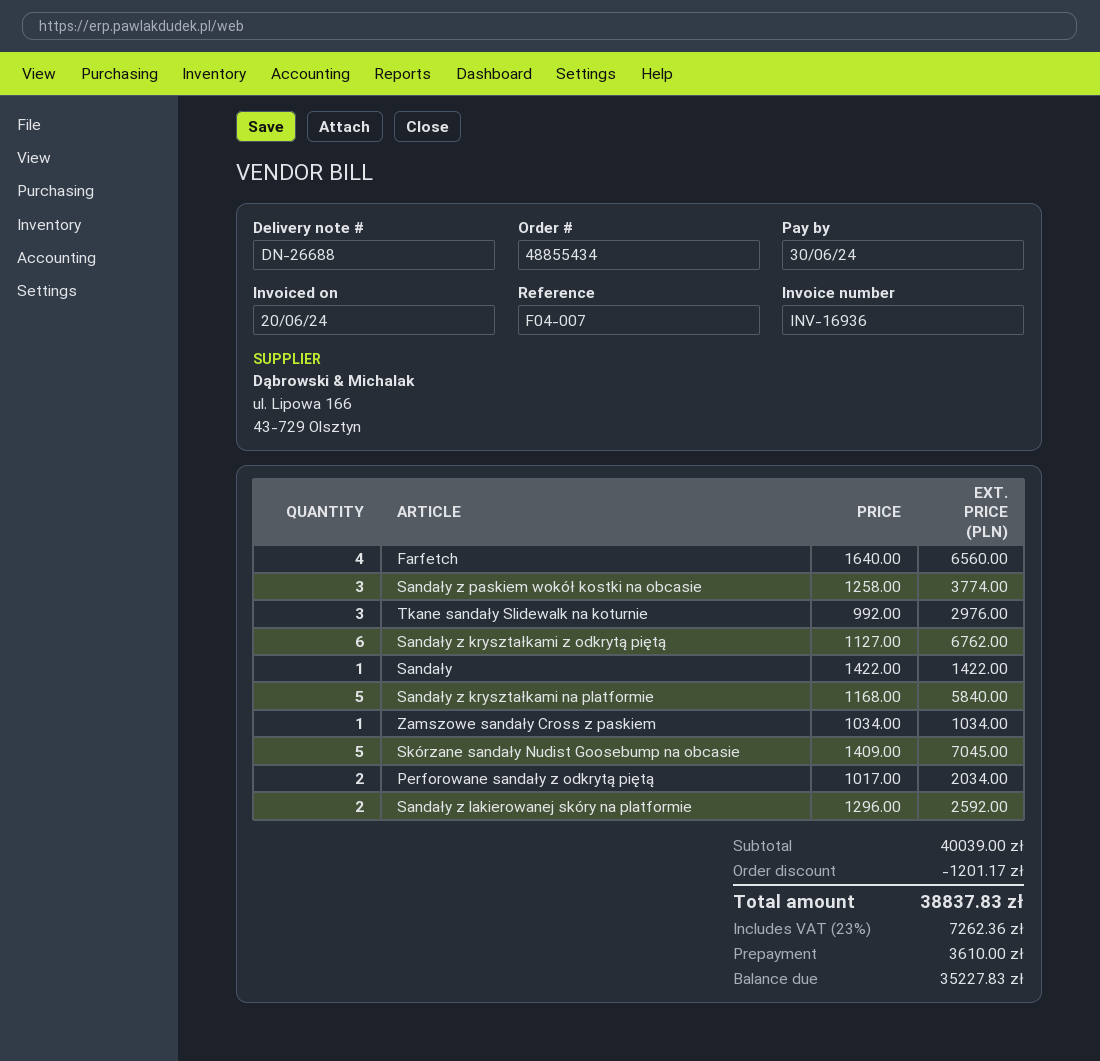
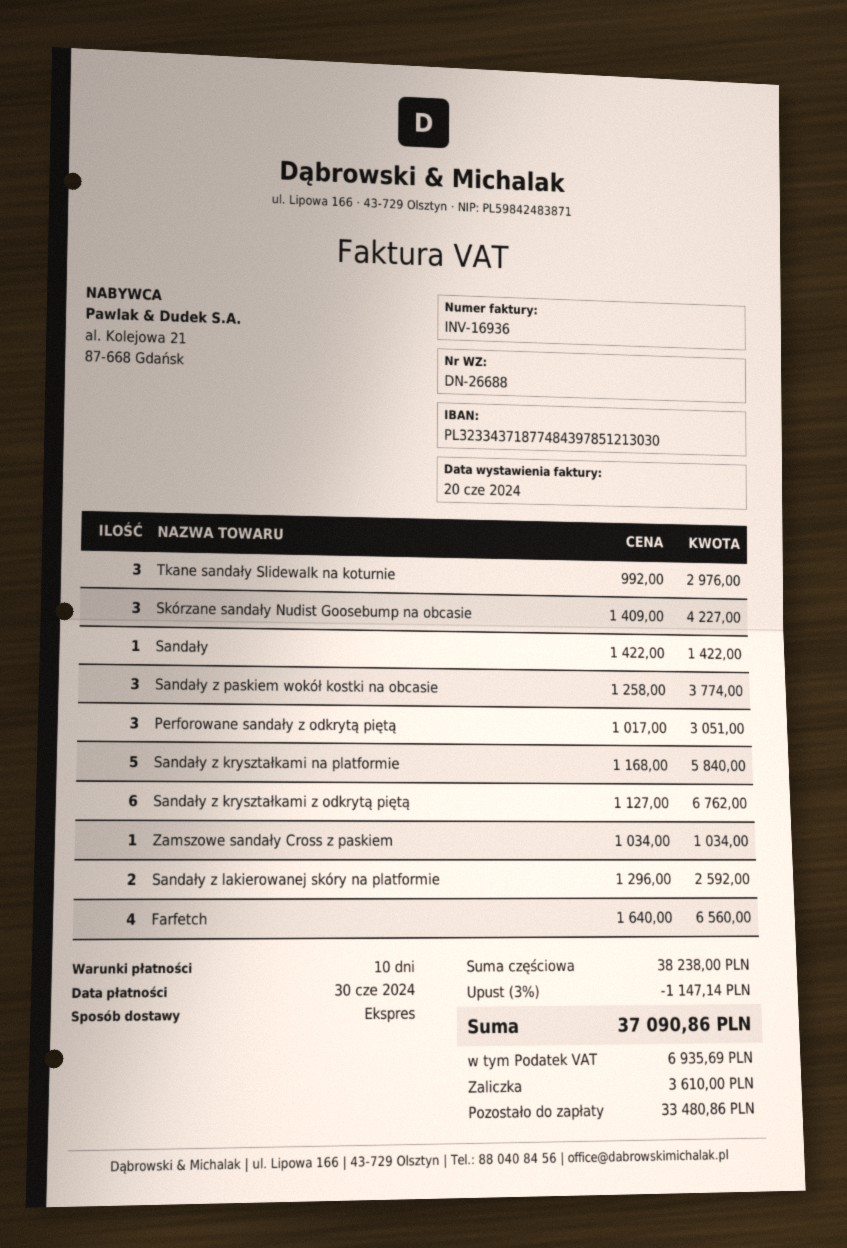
Skórzane sandały Nudist Goosebump na obcasie: 5 x 1409.00 = 7045.00 -> 3 x 1409.00 = 4227.00
Perforowane sandały z odkrytą piętą: 2 x 1017.00 = 2034.00 -> 3 x 1017.00 = 3051.00
subtotal: 40039.00 -> 38238.00
discount: 1201.17 -> 1147.14
tax: 7262.36 -> 6935.69
total: 38837.83 -> 37090.86
balance: 35227.83 -> 33480.86

